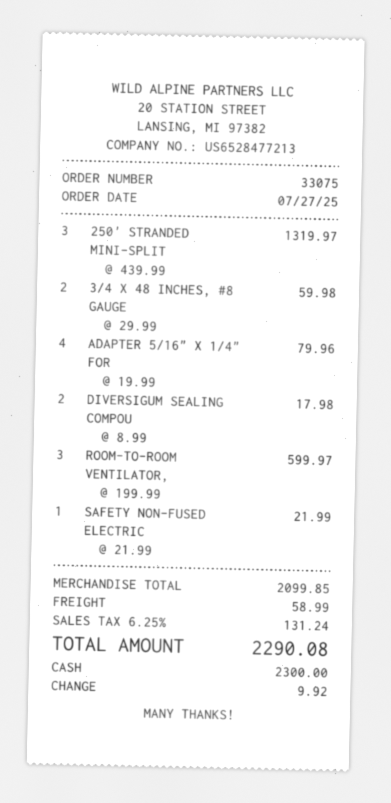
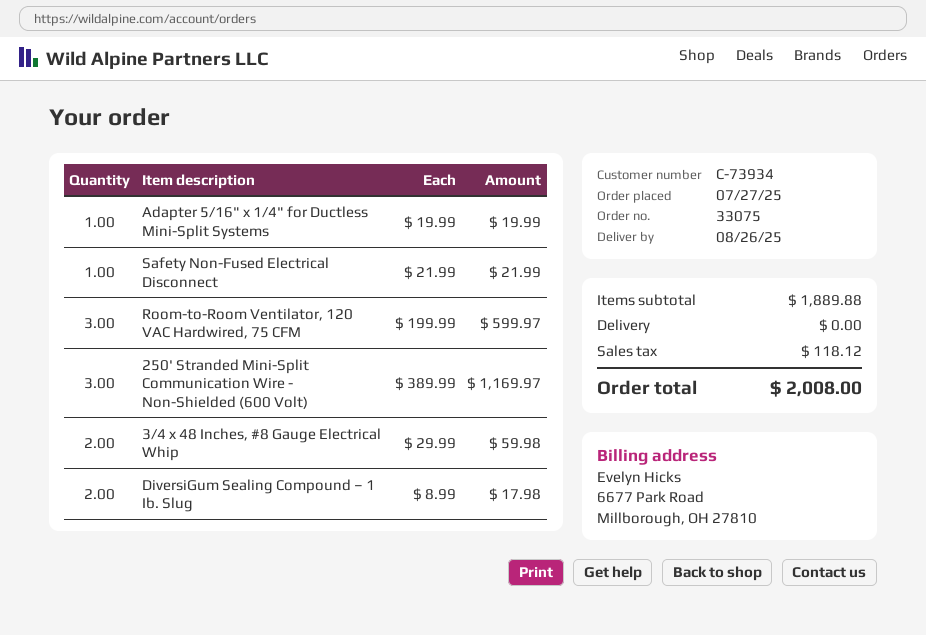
250' STRANDED MINI-SPLIT: 3 x 439.99 = 1319.97 -> 3 x 389.99 = 1169.97
ADAPTER 5/16" X 1/4" FOR: 4 x 19.99 = 79.96 -> 1 x 19.99 = 19.99
subtotal: 2099.85 -> 1889.88
shipping: 58.99 -> 0.00
tax: 131.24 -> 118.12
total: 2290.08 -> 2008.00

